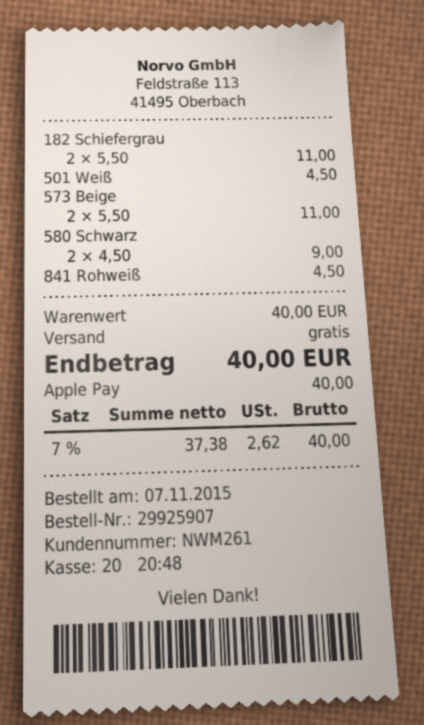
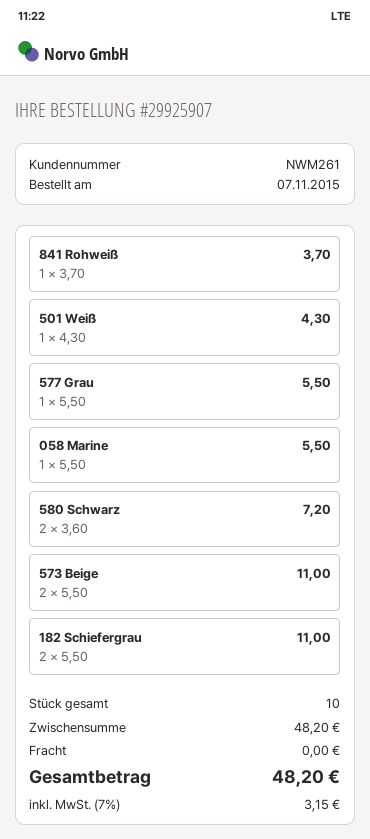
501 Weiß: 1 x 4.50 = 4.50 -> 1 x 4.30 = 4.30
580 Schwarz: 2 x 4.50 = 9.00 -> 2 x 3.60 = 7.20
841 Rohweiß: 1 x 4.50 = 4.50 -> 1 x 3.70 = 3.70
577 Grau: none -> 1 x 5.50 = 5.50
058 Marine: none -> 1 x 5.50 = 5.50
subtotal: 40.00 -> 48.20
tax: 7% = 2.62 -> 7% = 3.15
total: 40.00 -> 48.20

